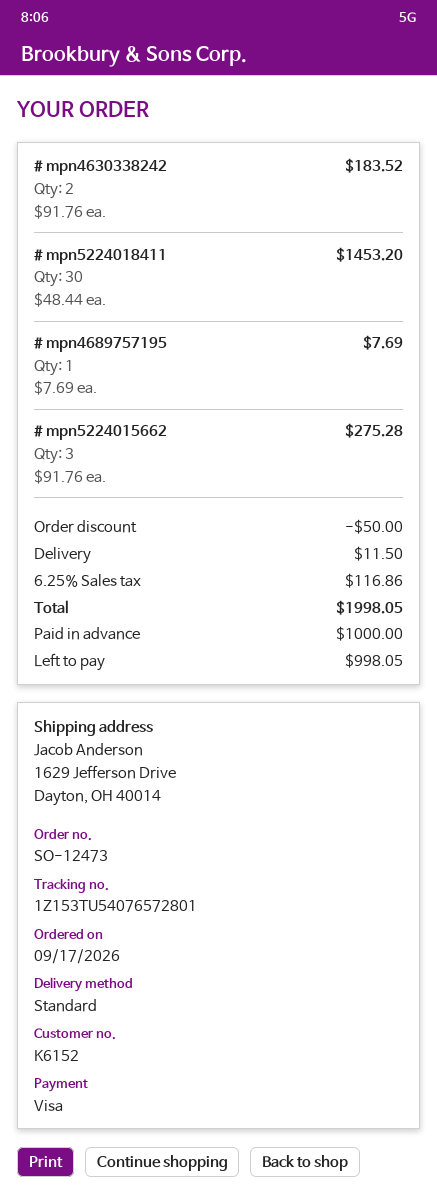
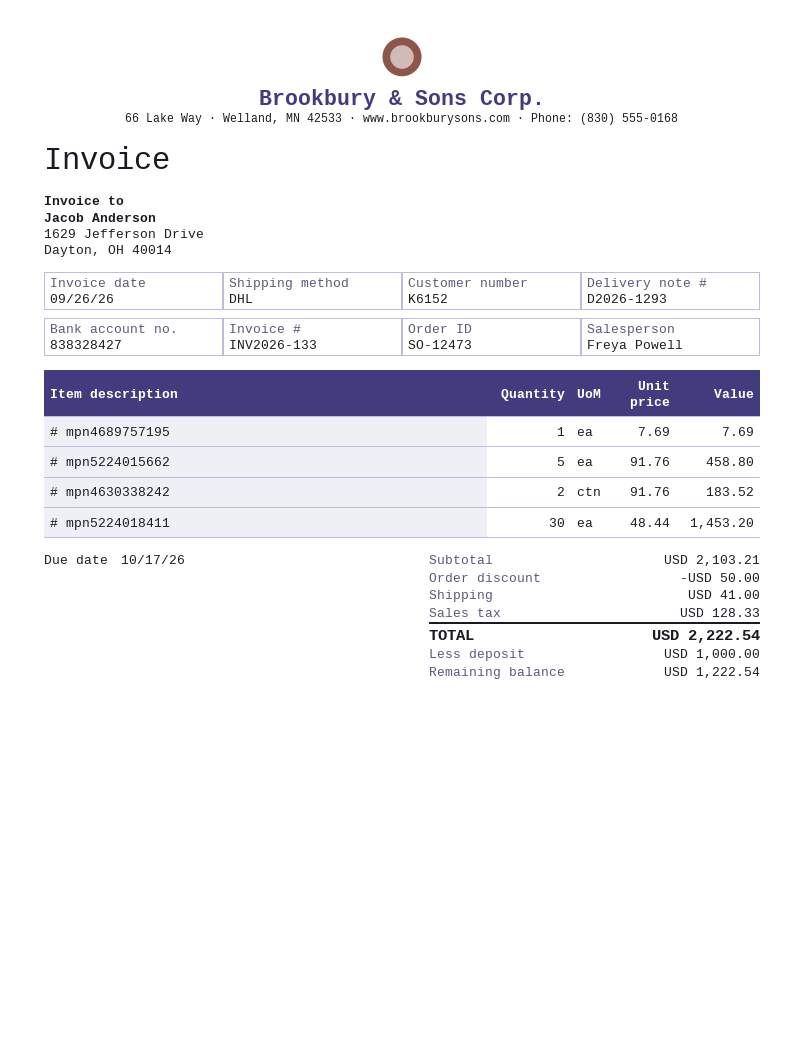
shipping method: standard -> DHL
# mpn5224015662: 3 x 91.76 = 275.28 -> 5 x 91.76 = 458.80
shipping: 11.50 -> 41.00
tax: 116.86 -> 128.33
total: 1998.05 -> 2222.54
balance: 998.05 -> 1222.54

